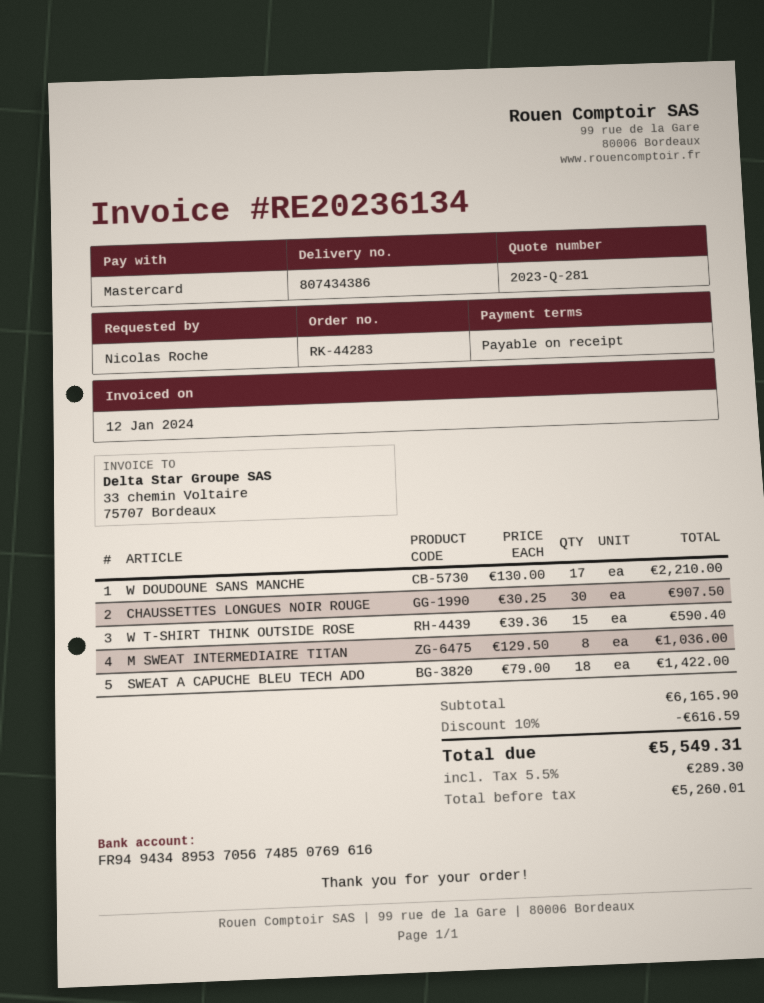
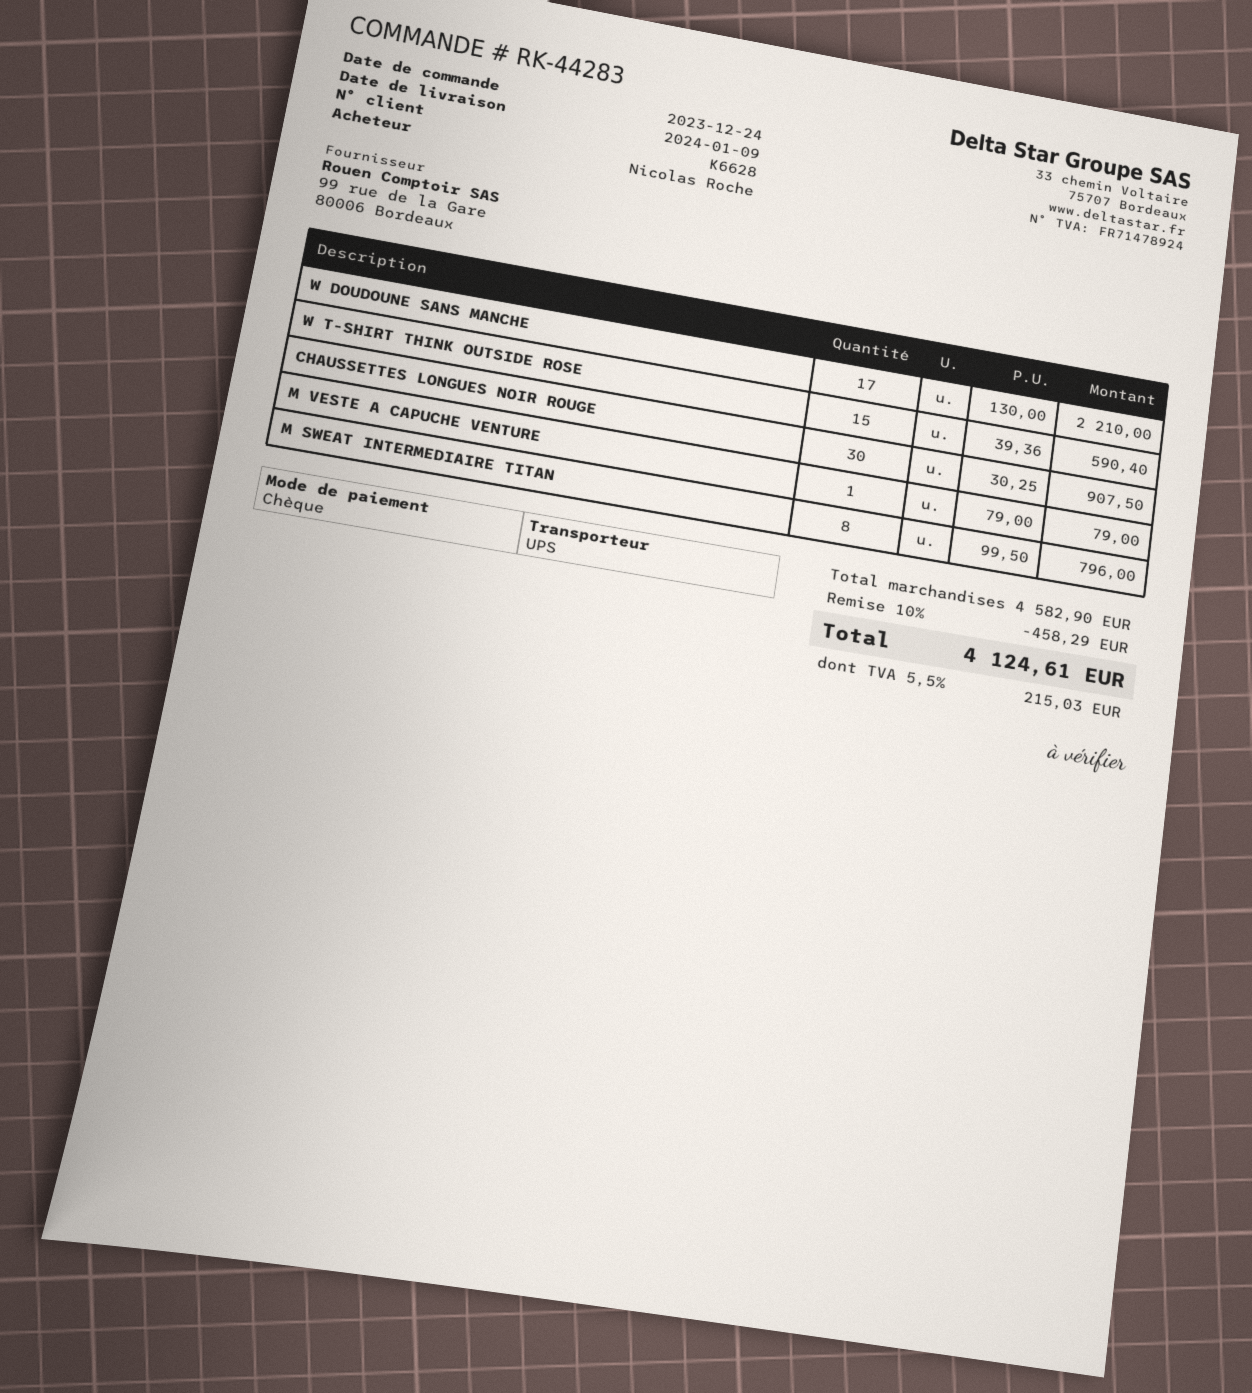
payment method: Mastercard -> cheque
M SWEAT INTERMEDIAIRE TITAN: 8 x 129.50 = 1036.00 -> 8 x 99.50 = 796.00
SWEAT A CAPUCHE BLEU TECH ADO: 18 x 79.00 = 1422.00 -> none
M VESTE A CAPUCHE VENTURE: none -> 1 x 79.00 = 79.00
subtotal: 6165.90 -> 4582.90
discount: 10% = 616.59 -> 10% = 458.29
tax: 5.5% = 289.30 -> 5.5% = 215.03
total: 5549.31 -> 4124.61

